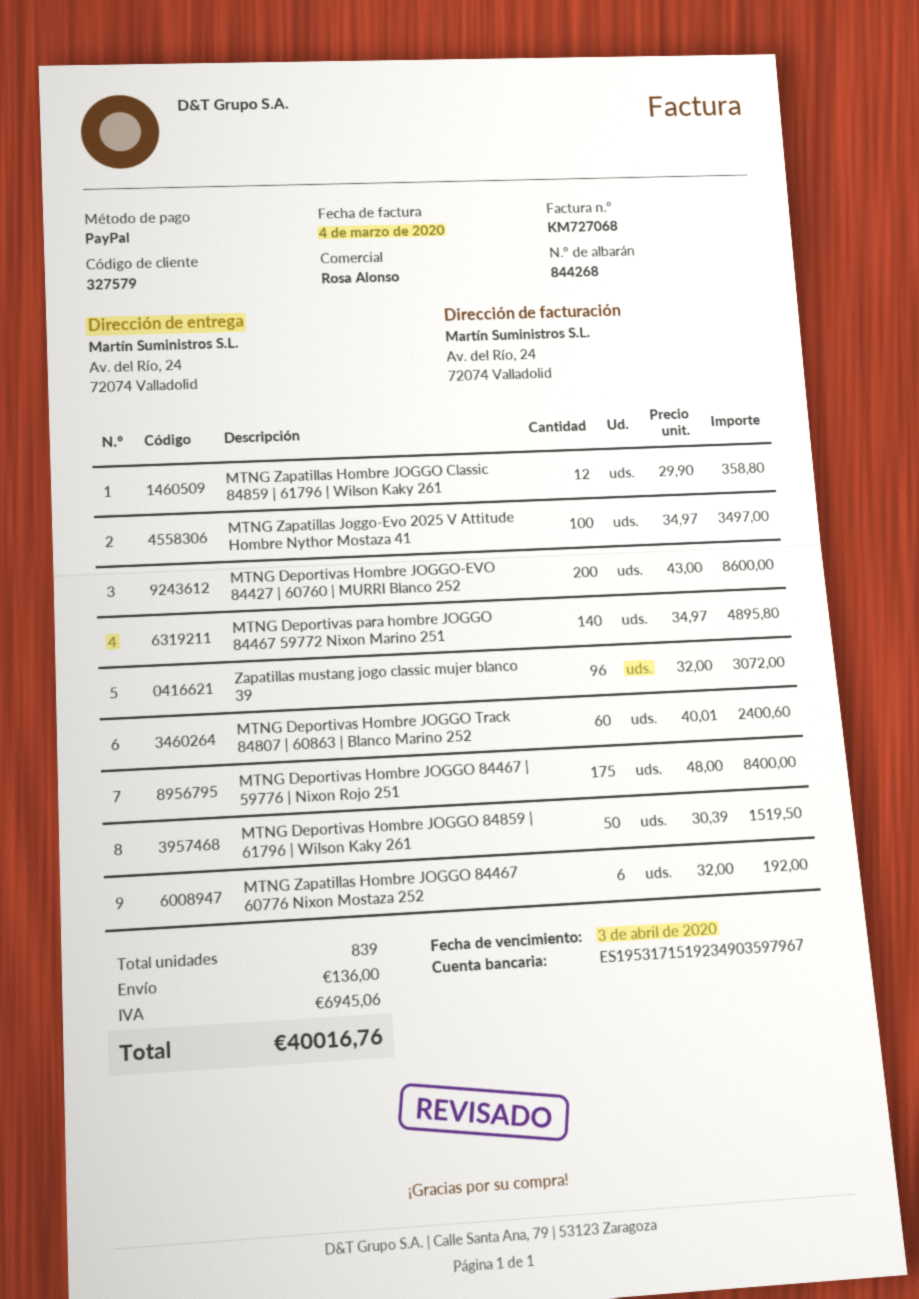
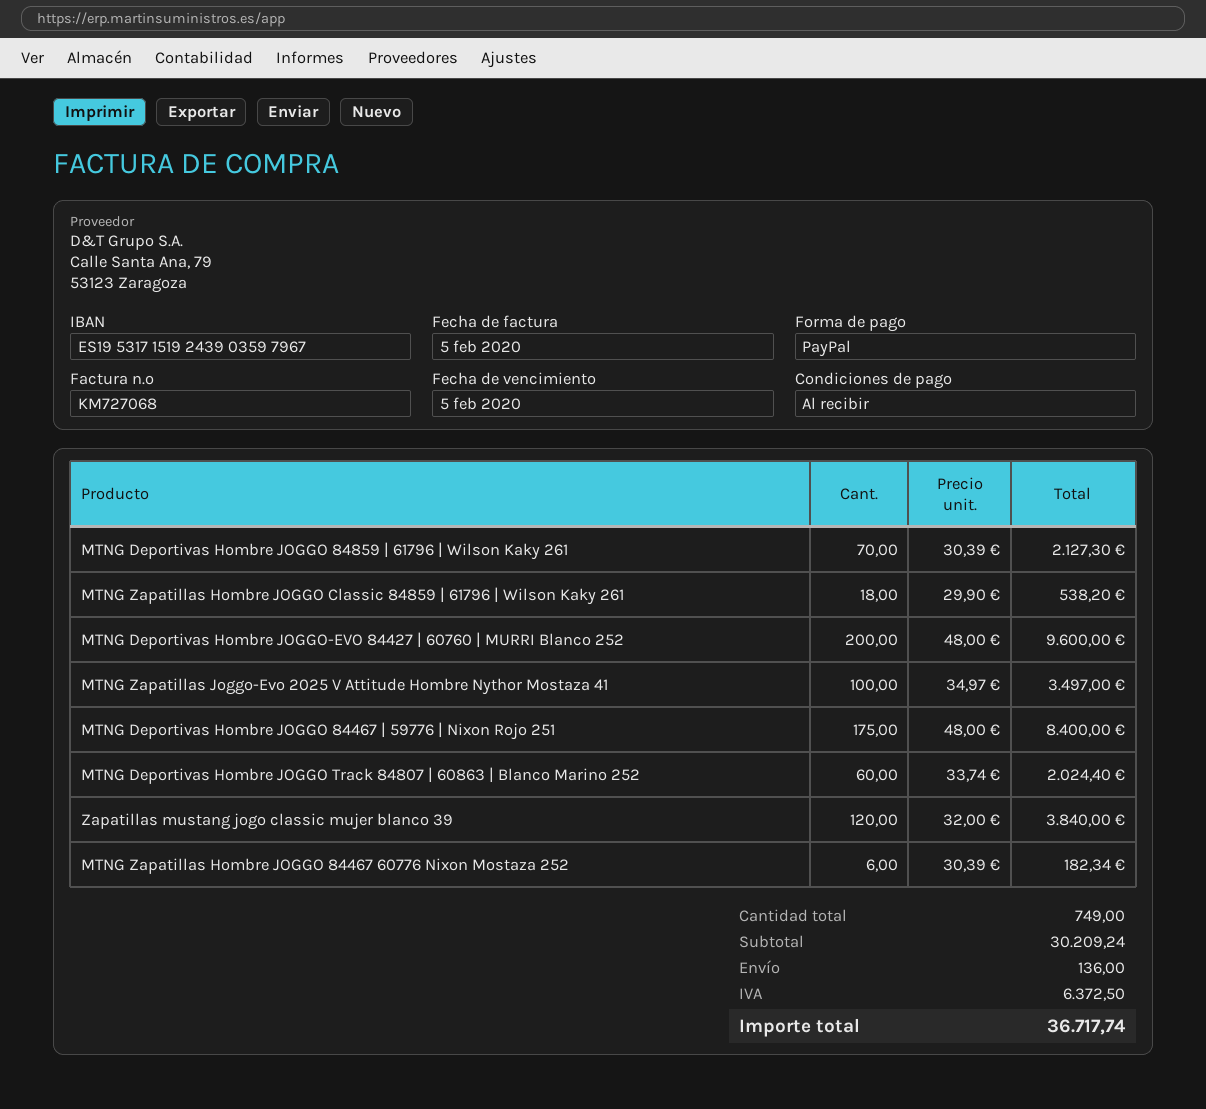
invoice date: 2020-03-04 -> 2020-02-05
due date: 2020-04-03 -> 2020-02-05
bank account: ES1953171519234903597967 -> ES1953171519243903597967
MTNG Zapatillas Hombre JOGGO Classic 84859 | 61796 | Wilson Kaky 261: 12 x 29.90 = 358.80 -> 18 x 29.90 = 538.20
MTNG Deportivas Hombre JOGGO-EVO 84427 | 60760 | MURRI Blanco 252: 200 x 43.00 = 8600.00 -> 200 x 48.00 = 9600.00
MTNG Deportivas para hombre JOGGO 84467 59772 Nixon Marino 251: 140 x 34.97 = 4895.80 -> none
Zapatillas mustang jogo classic mujer blanco 39: 96 x 32.00 = 3072.00 -> 120 x 32.00 = 3840.00
MTNG Deportivas Hombre JOGGO Track 84807 | 60863 | Blanco Marino 252: 60 x 40.01 = 2400.60 -> 60 x 33.74 = 2024.40
MTNG Deportivas Hombre JOGGO 84859 | 61796 | Wilson Kaky 261: 50 x 30.39 = 1519.50 -> 70 x 30.39 = 2127.30
MTNG Zapatillas Hombre JOGGO 84467 60776 Nixon Mostaza 252: 6 x 32.00 = 192.00 -> 6 x 30.39 = 182.34
total quantity: 839 -> 749
tax: 6945.06 -> 6372.50
total: 40016.76 -> 36717.74

